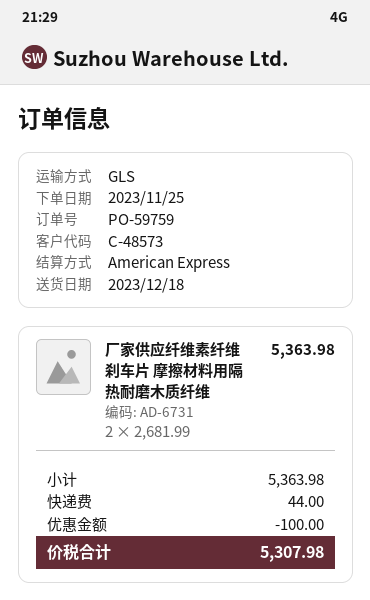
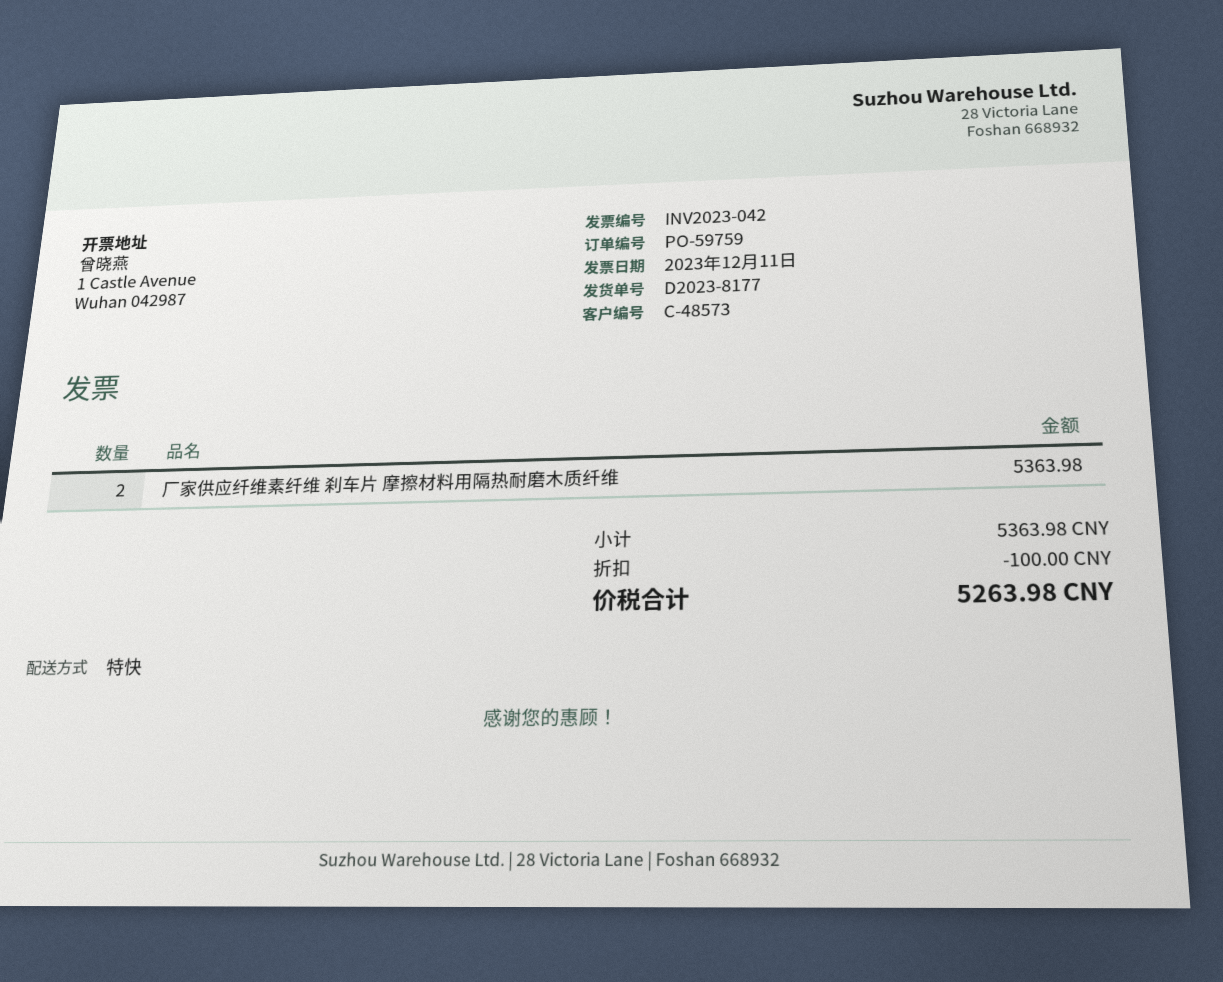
shipping method: GLS -> express
shipping: 44.00 -> none
total: 5307.98 -> 5263.98

